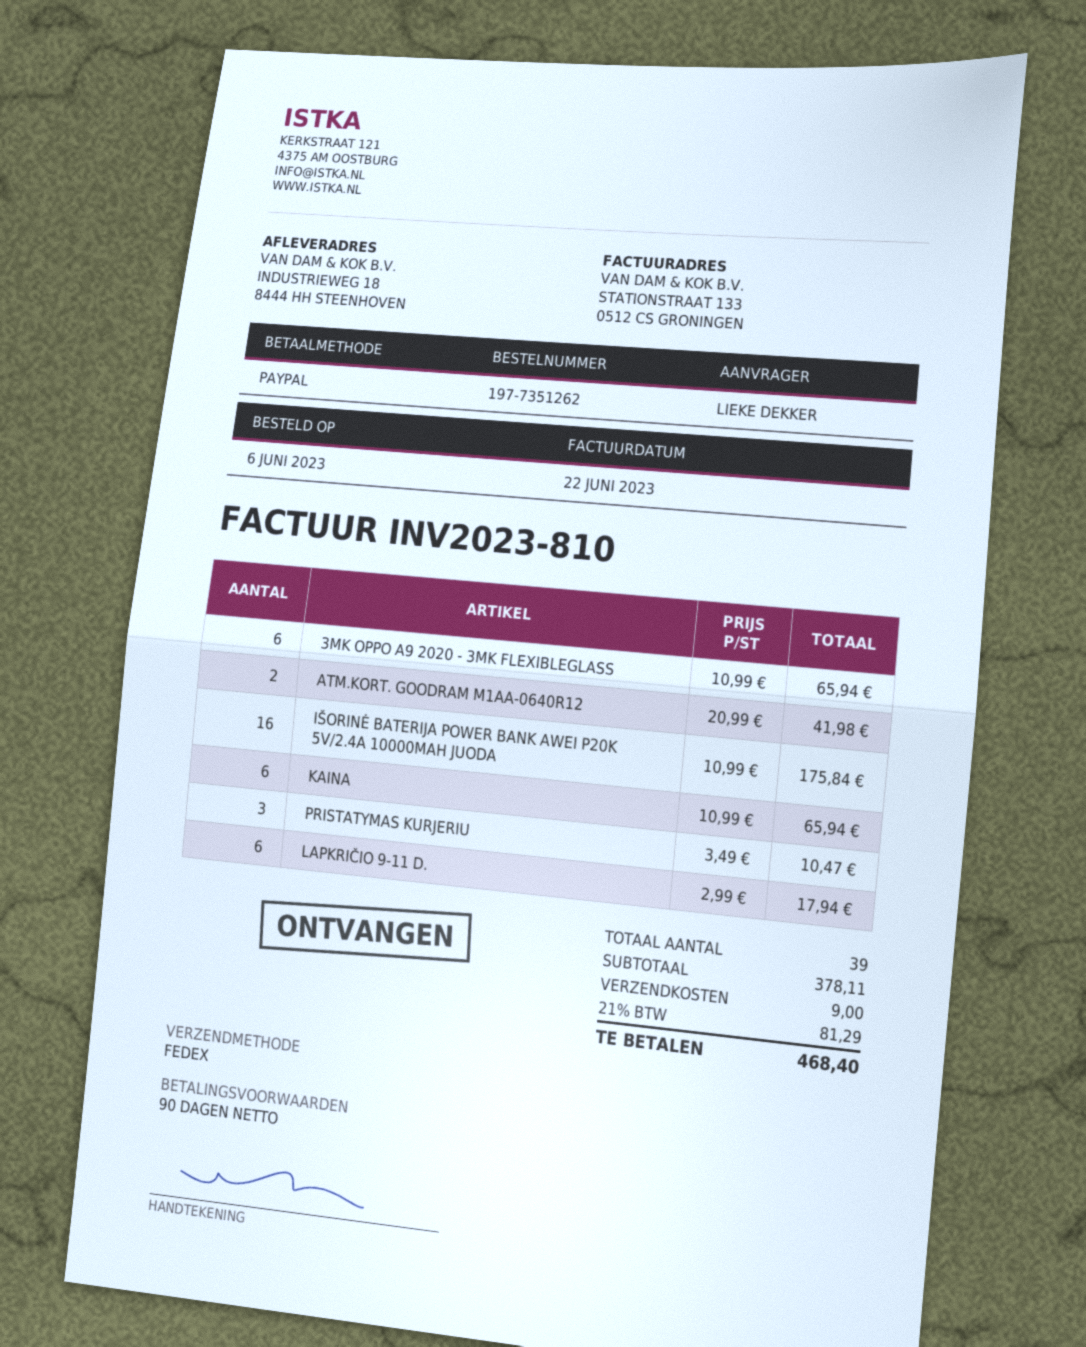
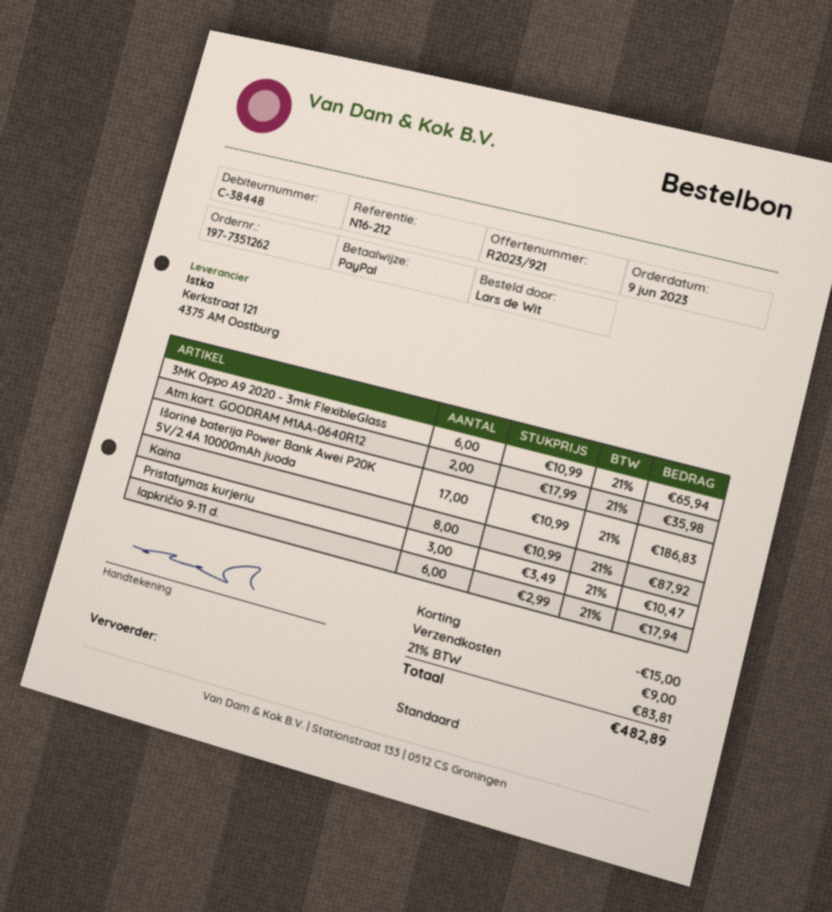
order date: 2023-06-06 -> 2023-06-09
ordered by: LIEKE DEKKER -> Lars de Wit
shipping method: FedEx -> standard
ATM.KORT. GOODRAM M1AA-0640R12: 2 x 20.99 = 41.98 -> 2 x 17.99 = 35.98
IŠORINĖ BATERIJA POWER BANK AWEI P20K 5V/2.4A 10000MAH JUODA: 16 x 10.99 = 175.84 -> 17 x 10.99 = 186.83
KAINA: 6 x 10.99 = 65.94 -> 8 x 10.99 = 87.92
discount: none -> 15.00
tax: 21% = 81.29 -> 21% = 83.81
total: 468.40 -> 482.89

